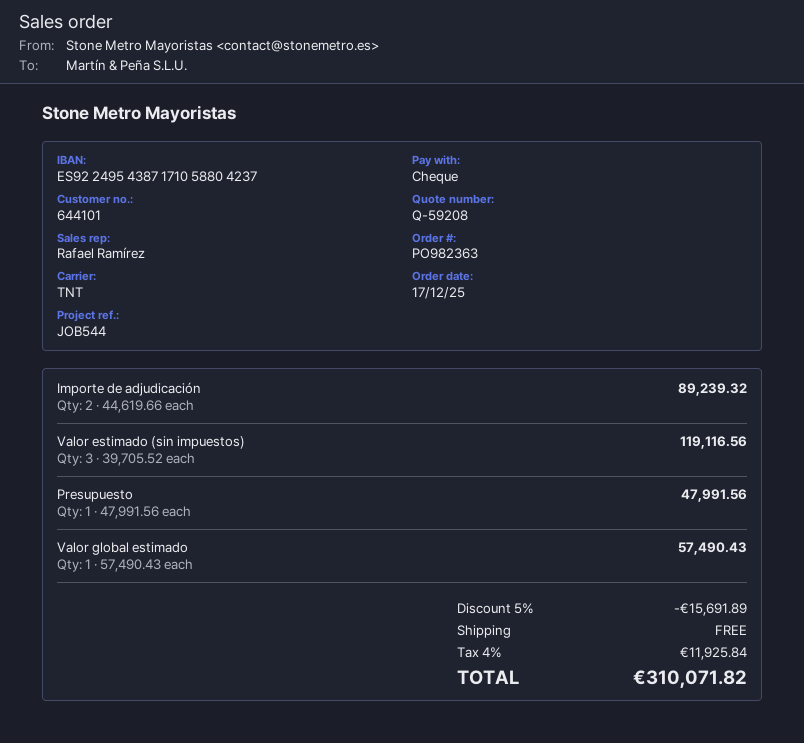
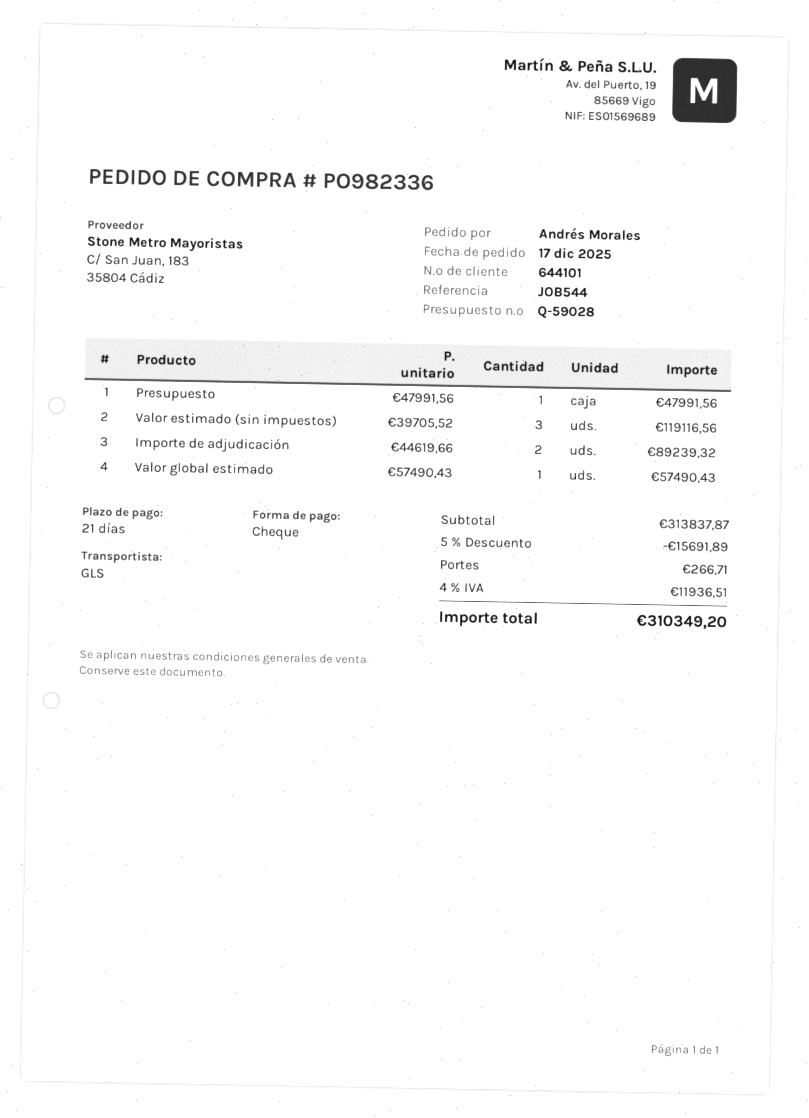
quote number: Q-59208 -> Q-59028
order number: PO982363 -> PO982336
shipping method: TNT -> GLS
shipping: 0.00 -> 266.71
tax: 4% = 11925.84 -> 4% = 11936.51
total: 310071.82 -> 310349.20

